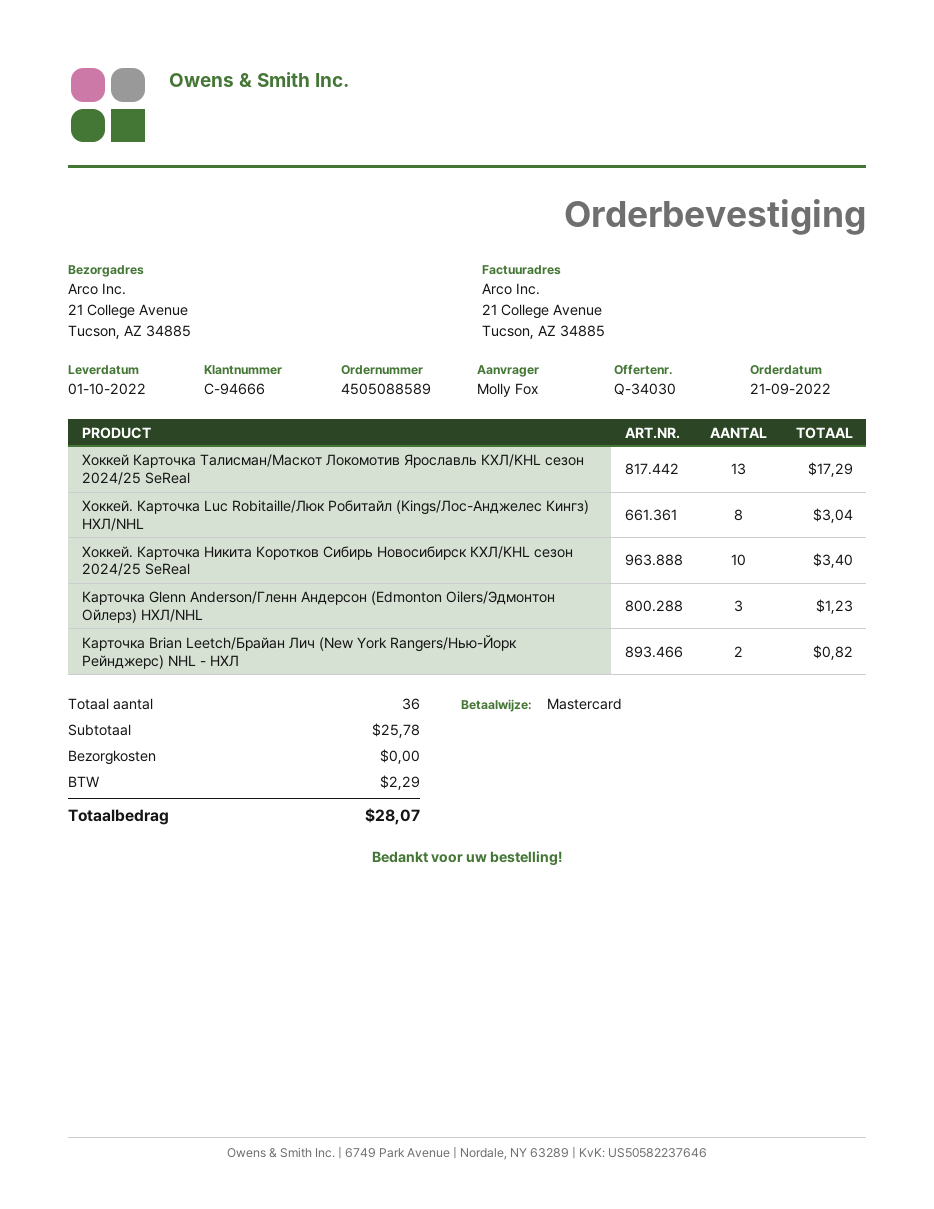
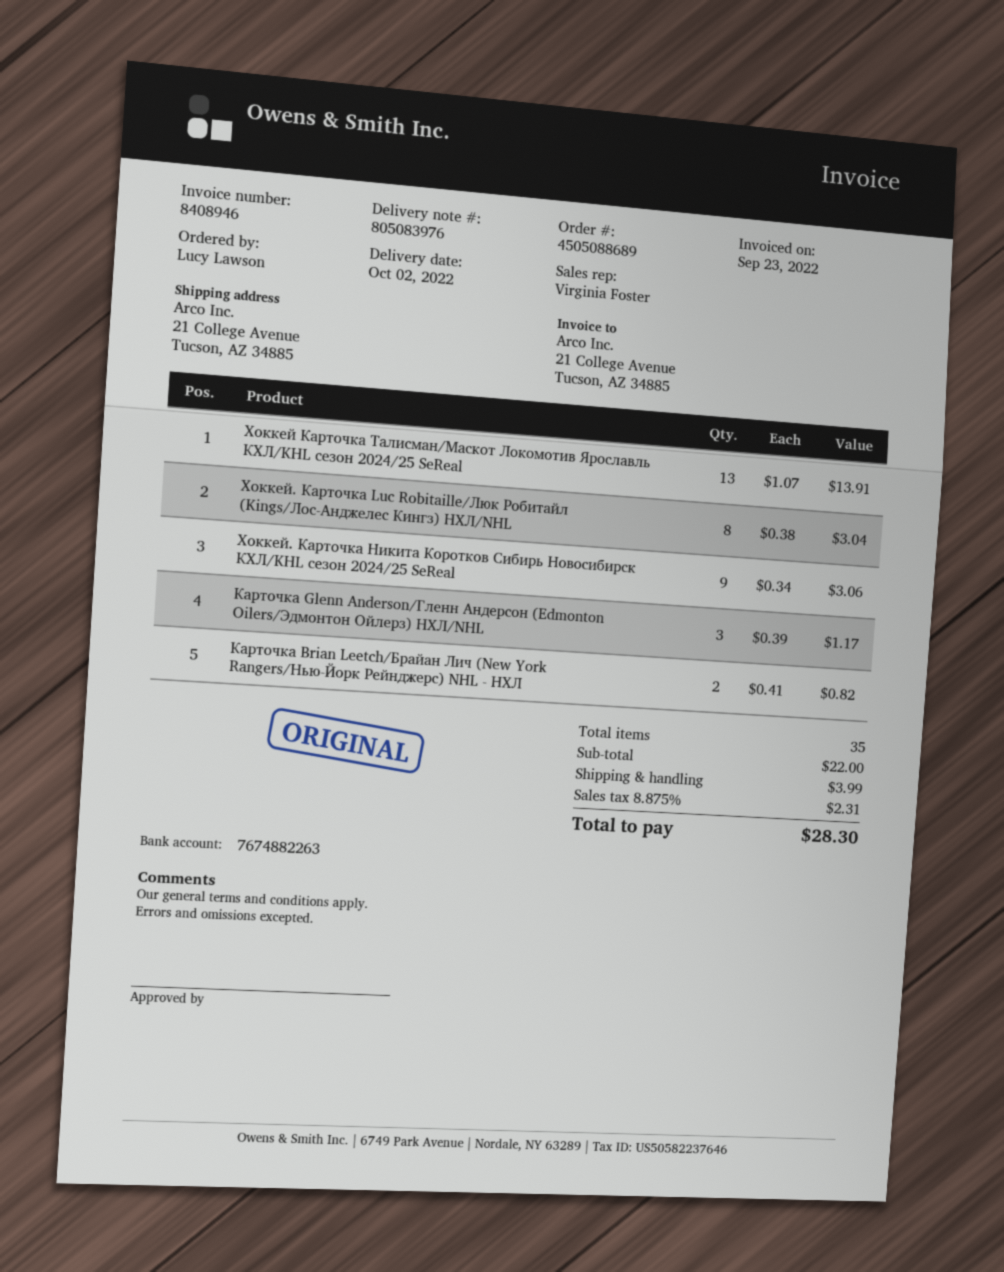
order number: 4505088589 -> 4505088689
delivery date: 2022-10-01 -> 2022-10-02
ordered by: Molly Fox -> Lucy Lawson
Хоккей Карточка Талисман/Маскот Локомотив Ярославль КХЛ/KHL сезон 2024/25 SeReal: 13 for 17.29 -> 13 for 13.91
Хоккей. Карточка Никита Коротков Сибирь Новосибирск КХЛ/KHL сезон 2024/25 SeReal: 10 for 3.40 -> 9 for 3.06
Карточка Glenn Anderson/Гленн Андерсон (Edmonton Oilers/Эдмонтон Ойлерз) НХЛ/NHL: 3 for 1.23 -> 3 for 1.17
total quantity: 36 -> 35
subtotal: 25.78 -> 22.00
shipping: 0.00 -> 3.99
tax: 2.29 -> 2.31
total: 28.07 -> 28.30

